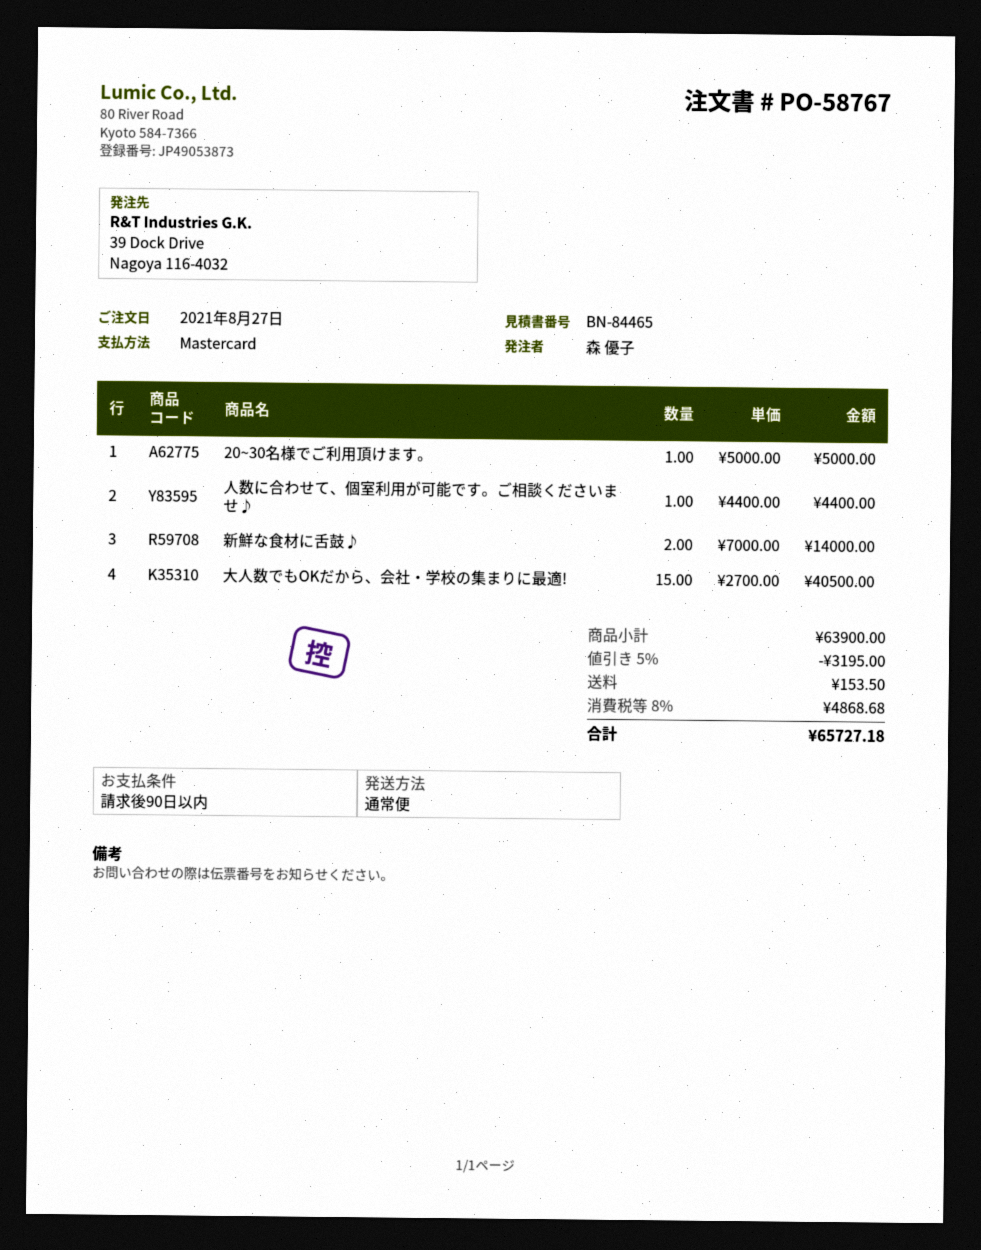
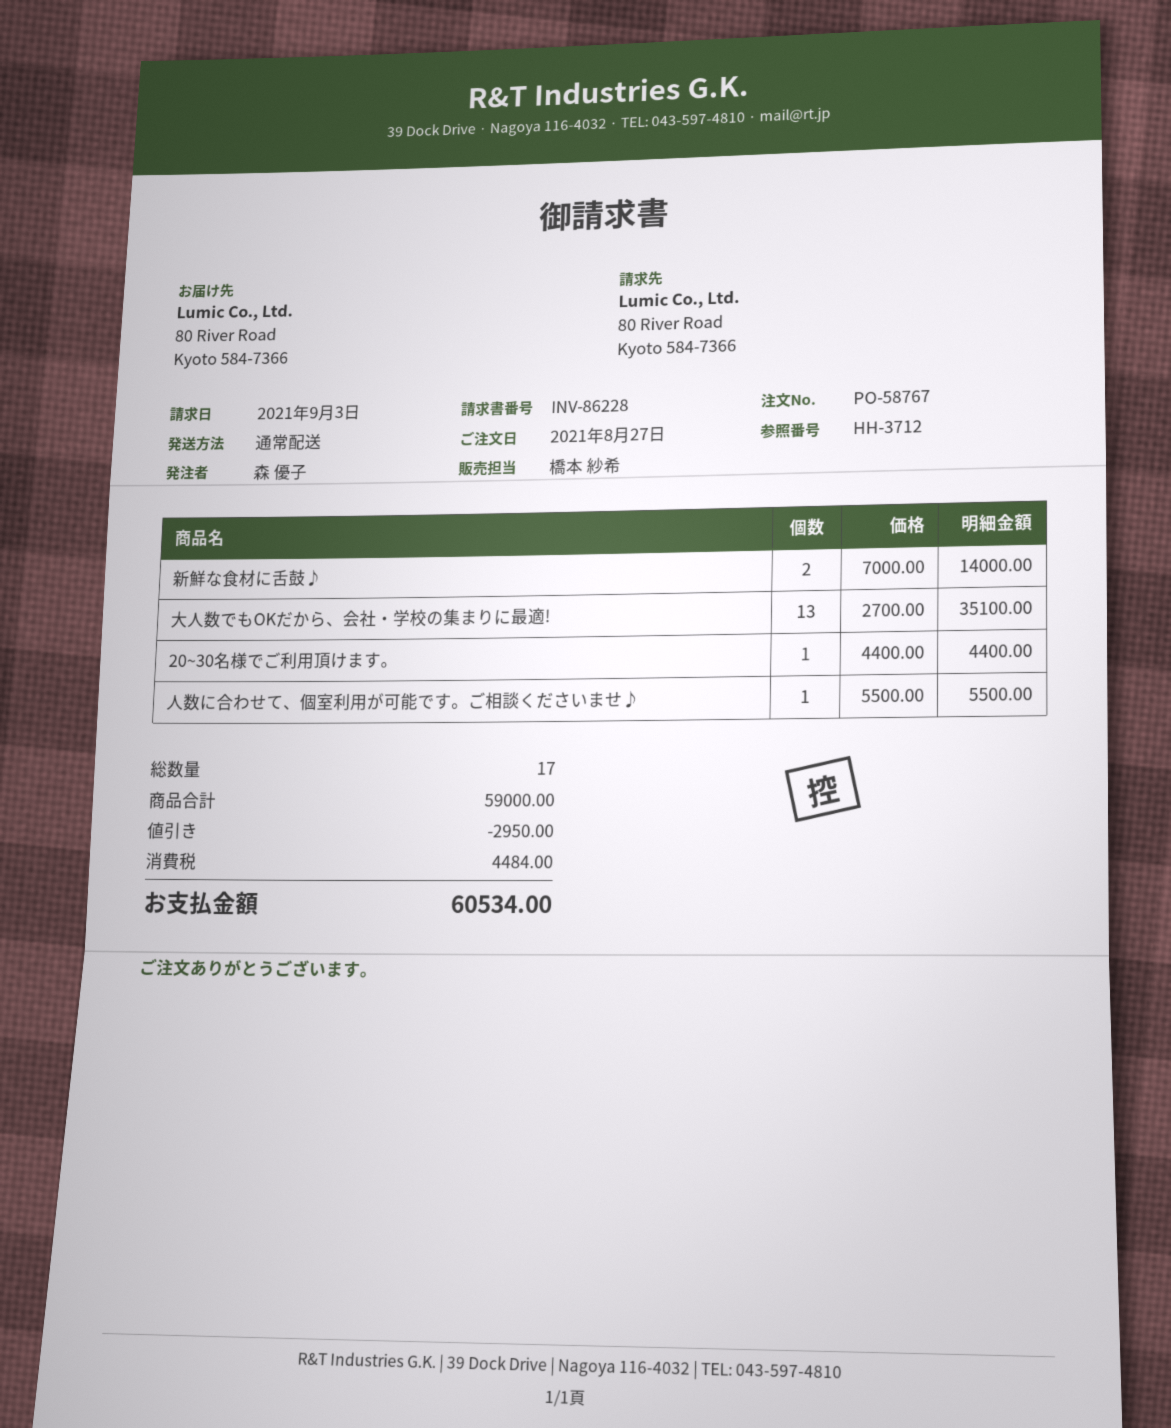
20~30名様でご利用頂けます。: 1 x 5000.00 = 5000.00 -> 1 x 4400.00 = 4400.00
人数に合わせて、個室利用が可能です。ご相談くださいませ♪: 1 x 4400.00 = 4400.00 -> 1 x 5500.00 = 5500.00
大人数でもOKだから、会社・学校の集まりに最適!: 15 x 2700.00 = 40500.00 -> 13 x 2700.00 = 35100.00
subtotal: 63900.00 -> 59000.00
discount: 3195.00 -> 2950.00
shipping: 153.50 -> none
tax: 4868.68 -> 4484.00
total: 65727.18 -> 60534.00

